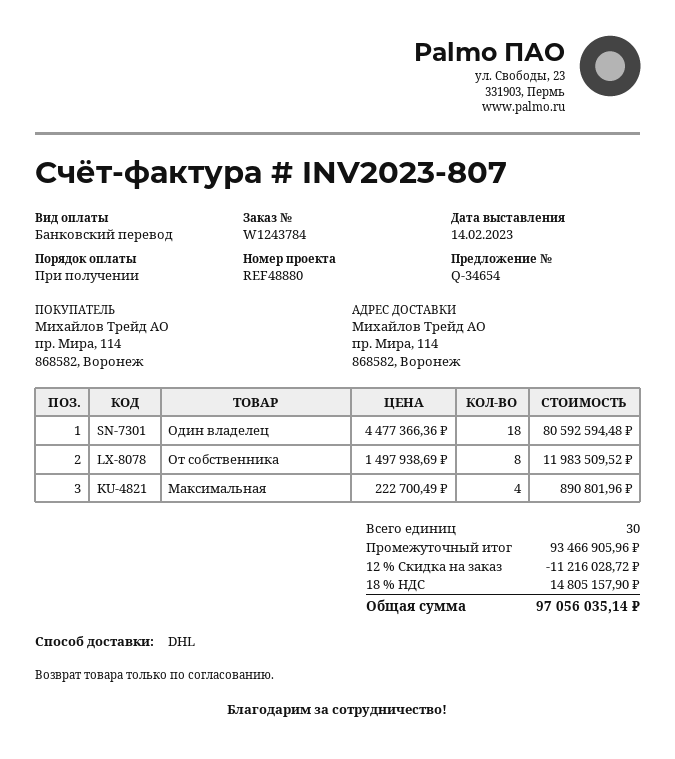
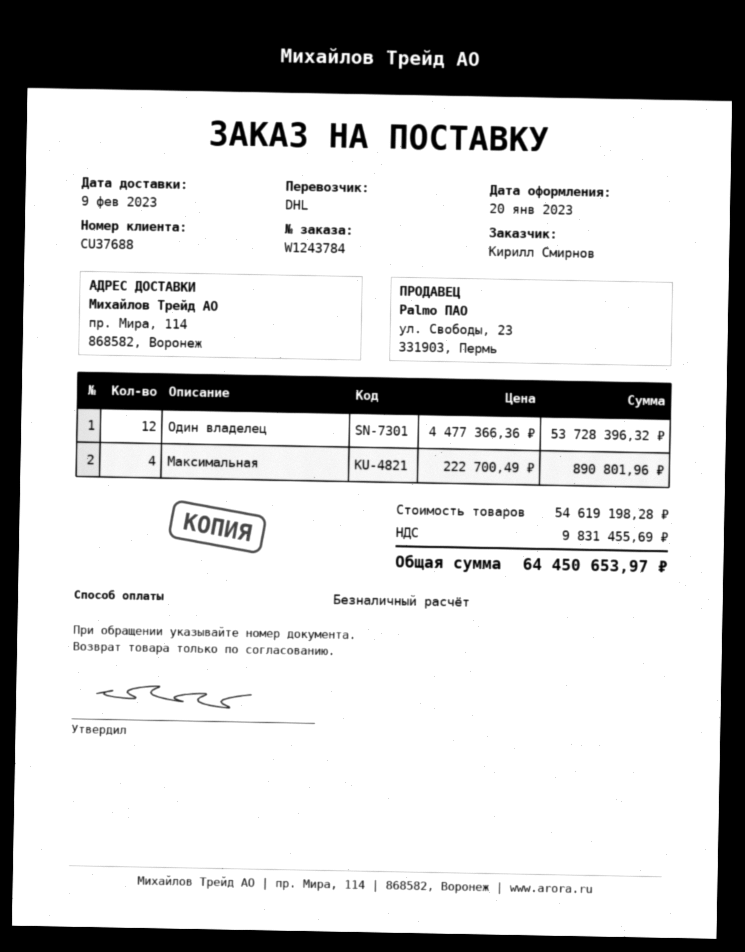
Один владелец: 18 x 4477366.36 = 80592594.48 -> 12 x 4477366.36 = 53728396.32
От собственника: 8 x 1497938.69 = 11983509.52 -> none
subtotal: 93466905.96 -> 54619198.28
discount: 12% = 11216028.72 -> none
tax: 14805157.90 -> 9831455.69
total: 97056035.14 -> 64450653.97

